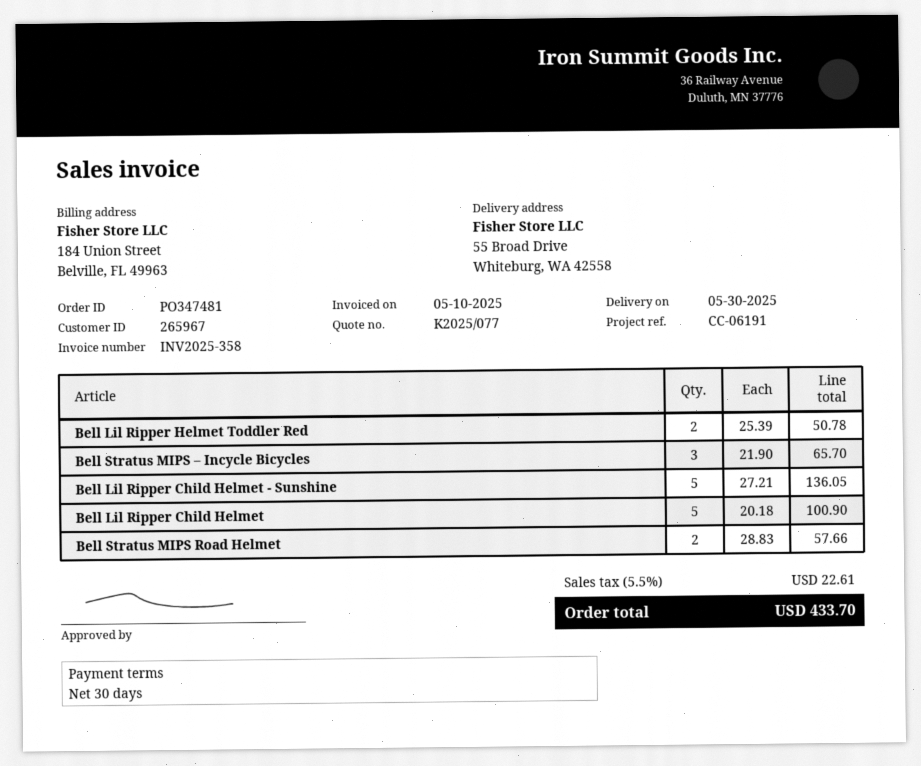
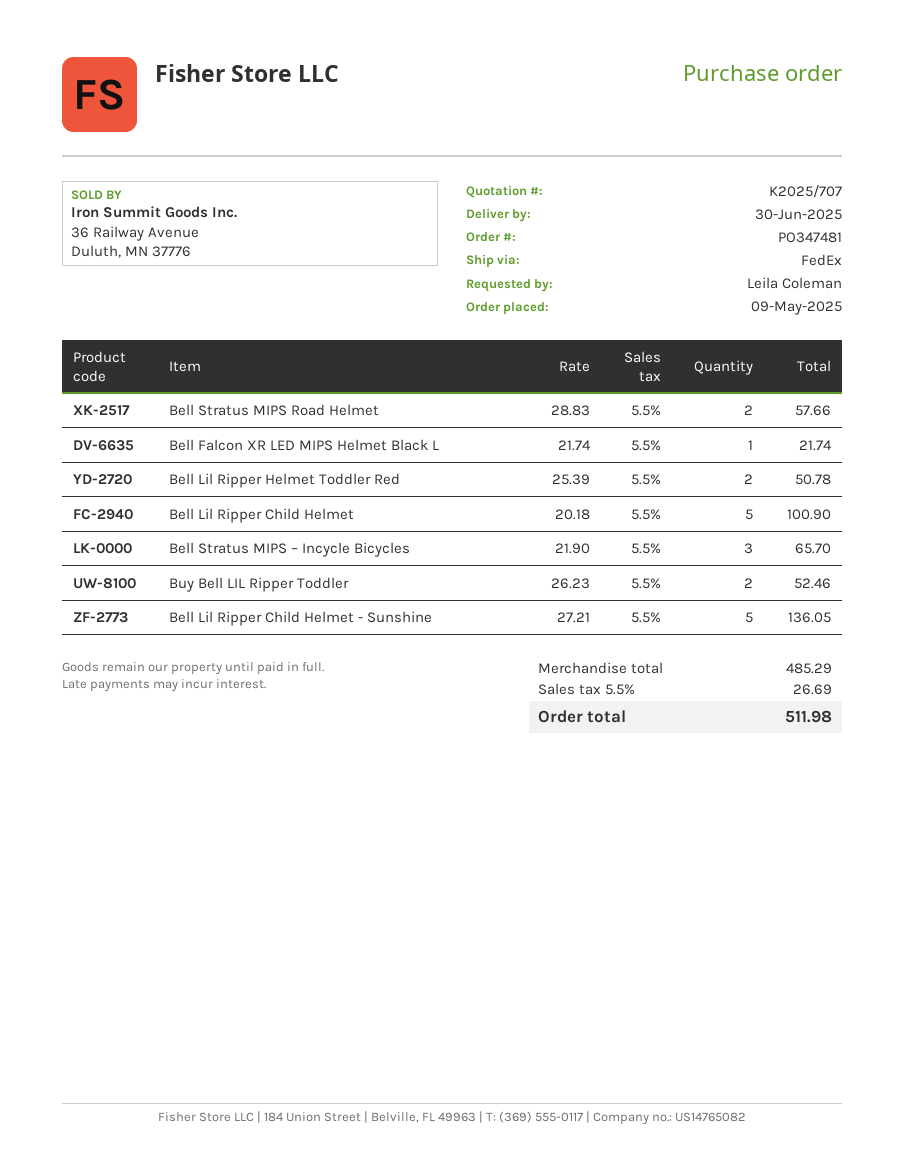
quote number: K2025/077 -> K2025/707
delivery date: 2025-05-30 -> 2025-06-30
Bell Falcon XR LED MIPS Helmet Black L: none -> 1 x 21.74 = 21.74
Buy Bell LIL Ripper Toddler: none -> 2 x 26.23 = 52.46
tax: 5.5% = 22.61 -> 5.5% = 26.69
total: 433.70 -> 511.98

